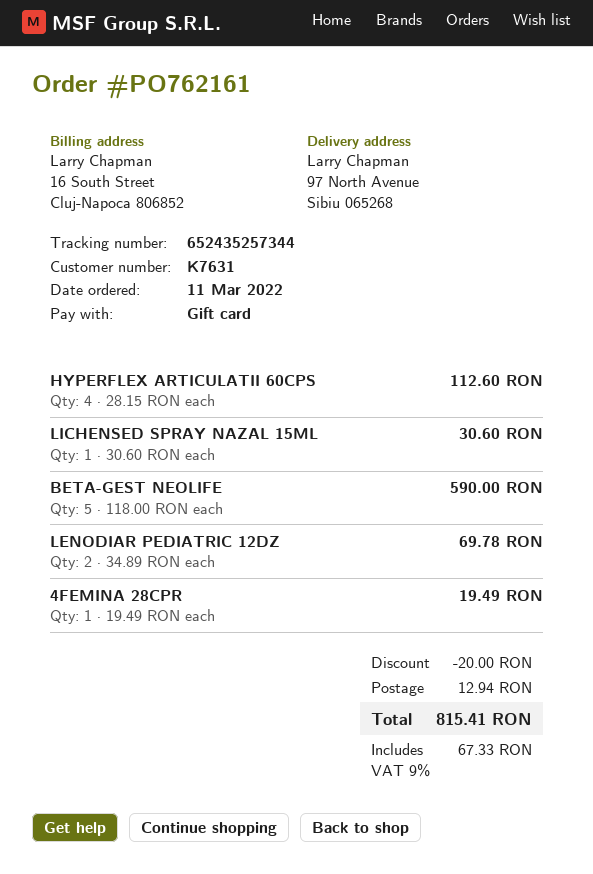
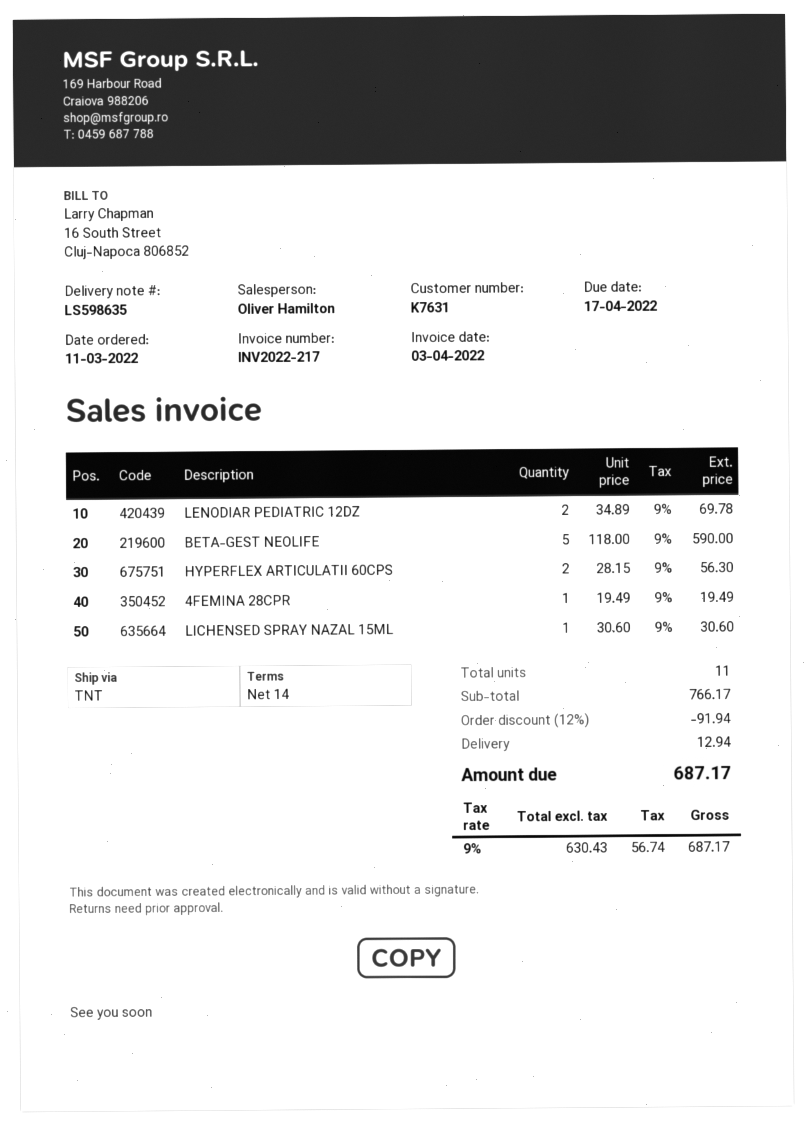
HYPERFLEX ARTICULATII 60CPS: 4 x 28.15 = 112.60 -> 2 x 28.15 = 56.30
discount: 20.00 -> 91.94
tax: 9% = 67.33 -> 9% = 56.74
total: 815.41 -> 687.17

